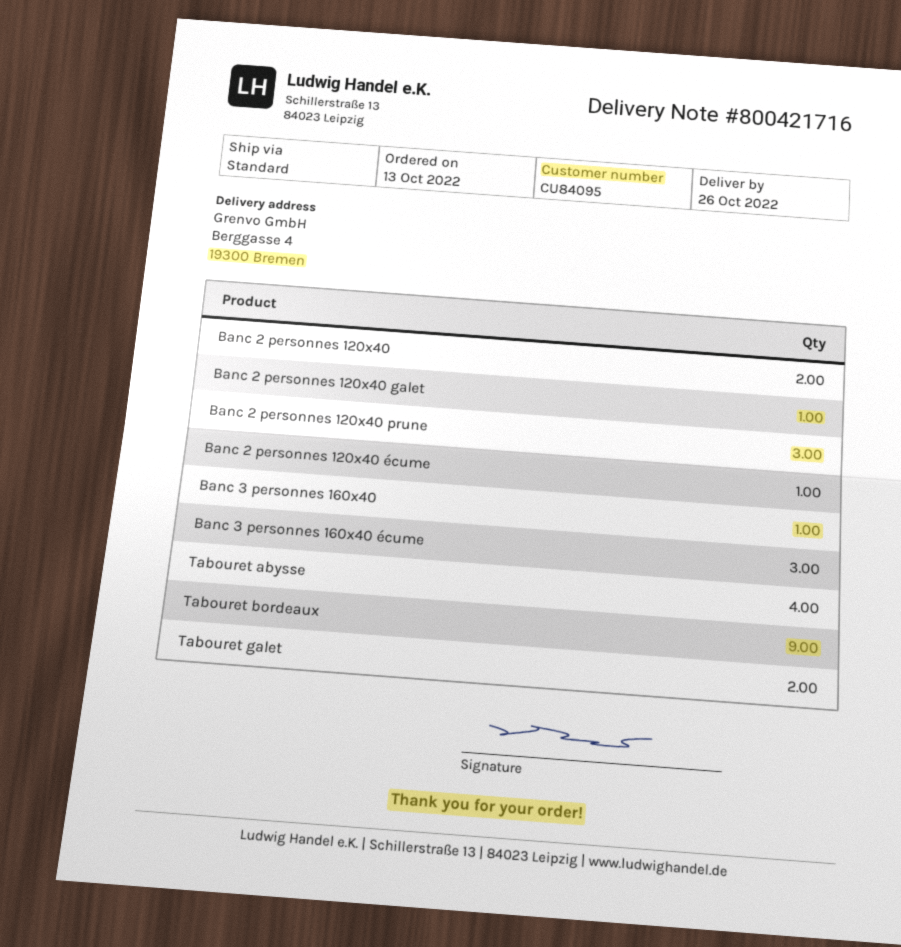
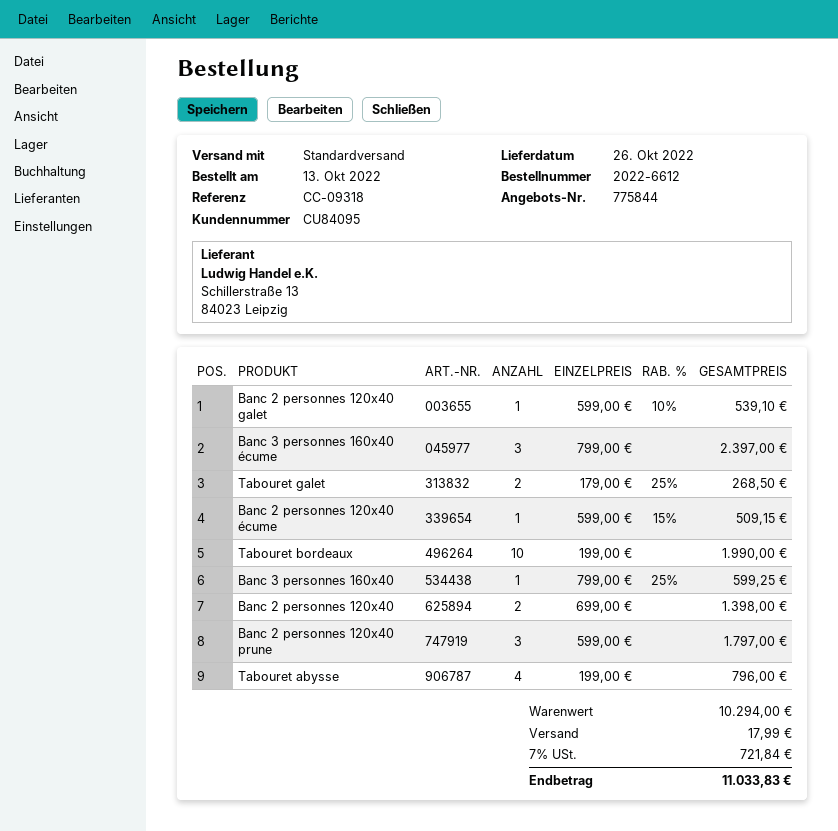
Tabouret bordeaux: 9 -> 10

